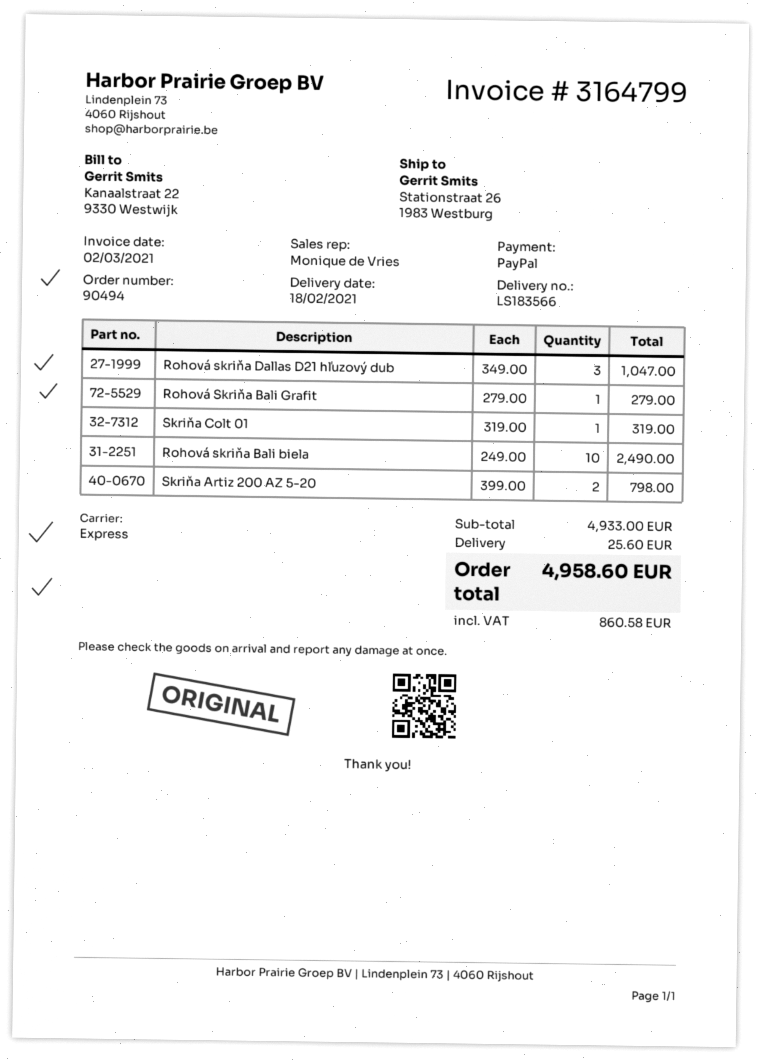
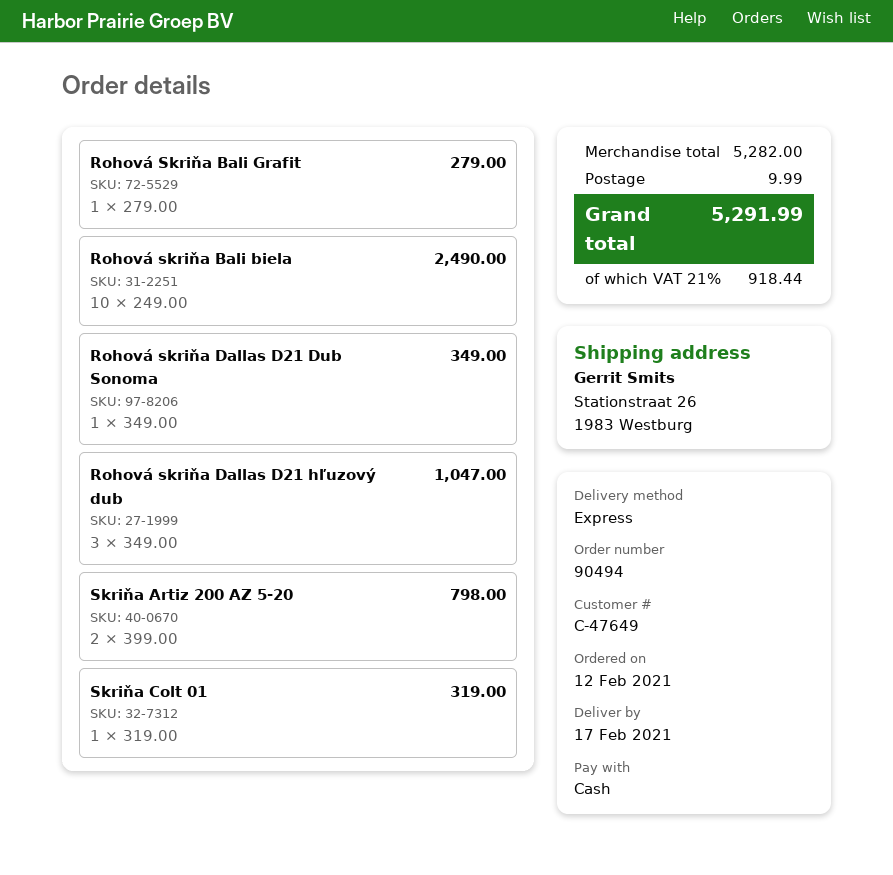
delivery date: 2021-02-18 -> 2021-02-17
payment method: PayPal -> cash
Rohová skriňa Dallas D21 Dub Sonoma: none -> 1 x 349.00 = 349.00
subtotal: 4933.00 -> 5282.00
shipping: 25.60 -> 9.99
tax: 860.58 -> 918.44
total: 4958.60 -> 5291.99

